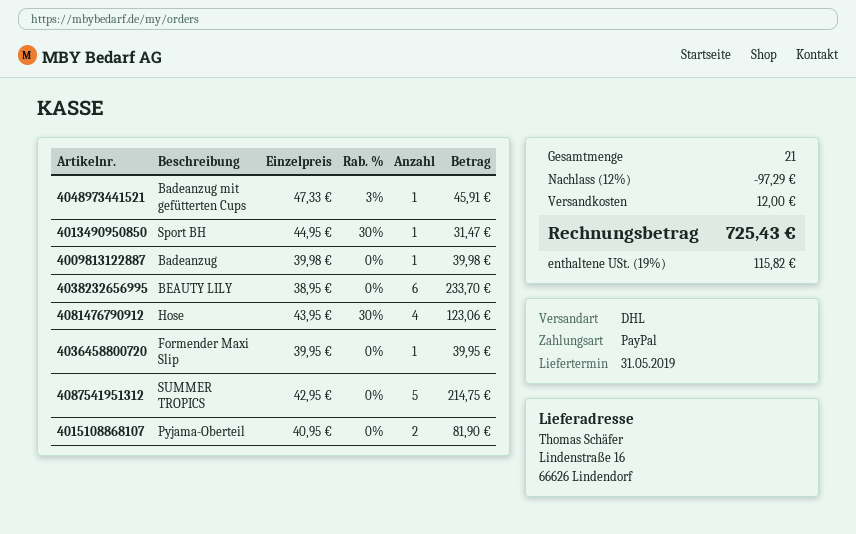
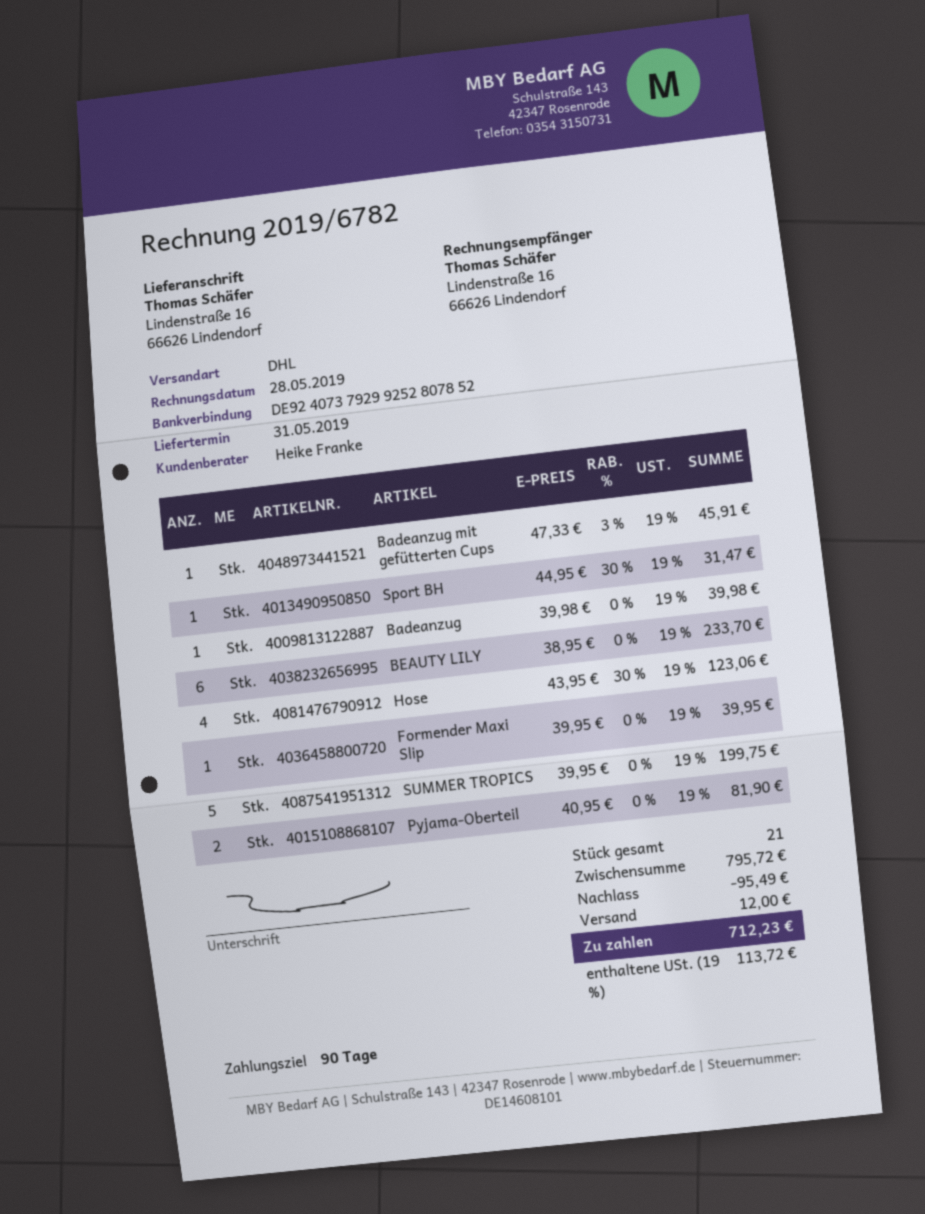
SUMMER TROPICS: 5 x 42.95 = 214.75 -> 5 x 39.95 = 199.75
discount: 97.29 -> 95.49
tax: 19% = 115.82 -> 19% = 113.72
total: 725.43 -> 712.23

